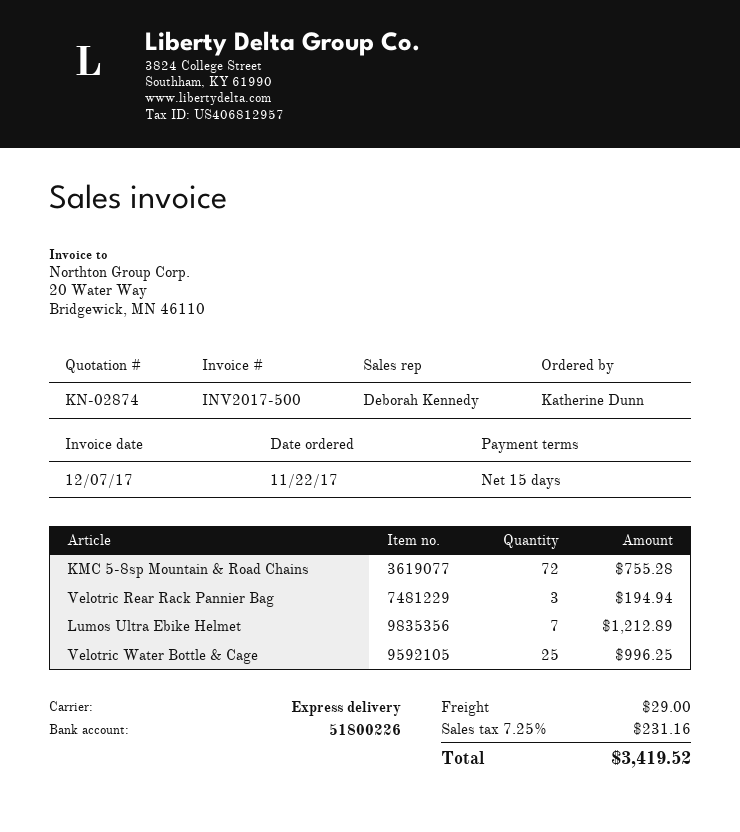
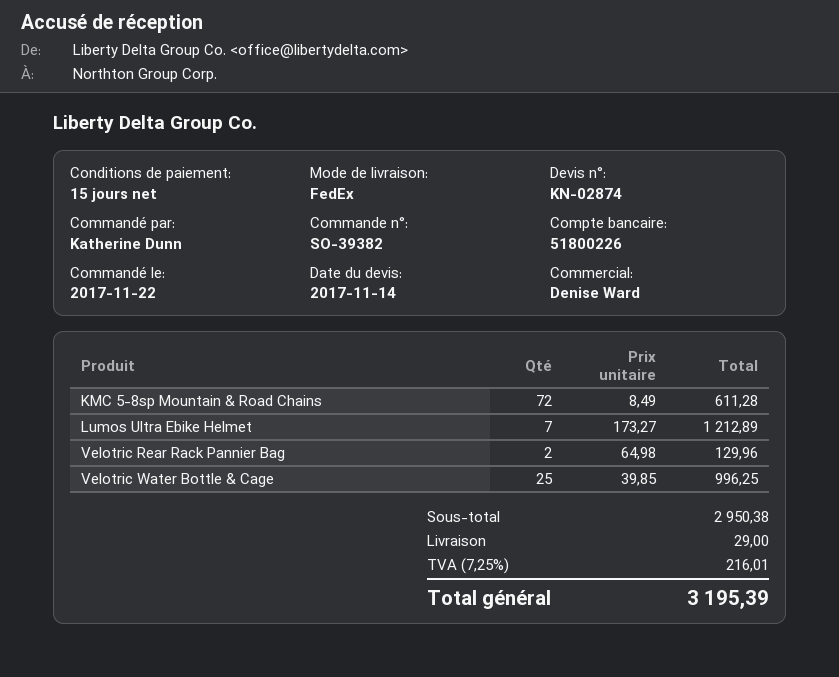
sales rep: Deborah Kennedy -> Denise Ward
shipping method: express -> FedEx
KMC 5-8sp Mountain & Road Chains: 72 for 755.28 -> 72 for 611.28
Velotric Rear Rack Pannier Bag: 3 for 194.94 -> 2 for 129.96
tax: 7.25% = 231.16 -> 7.25% = 216.01
total: 3419.52 -> 3195.39

